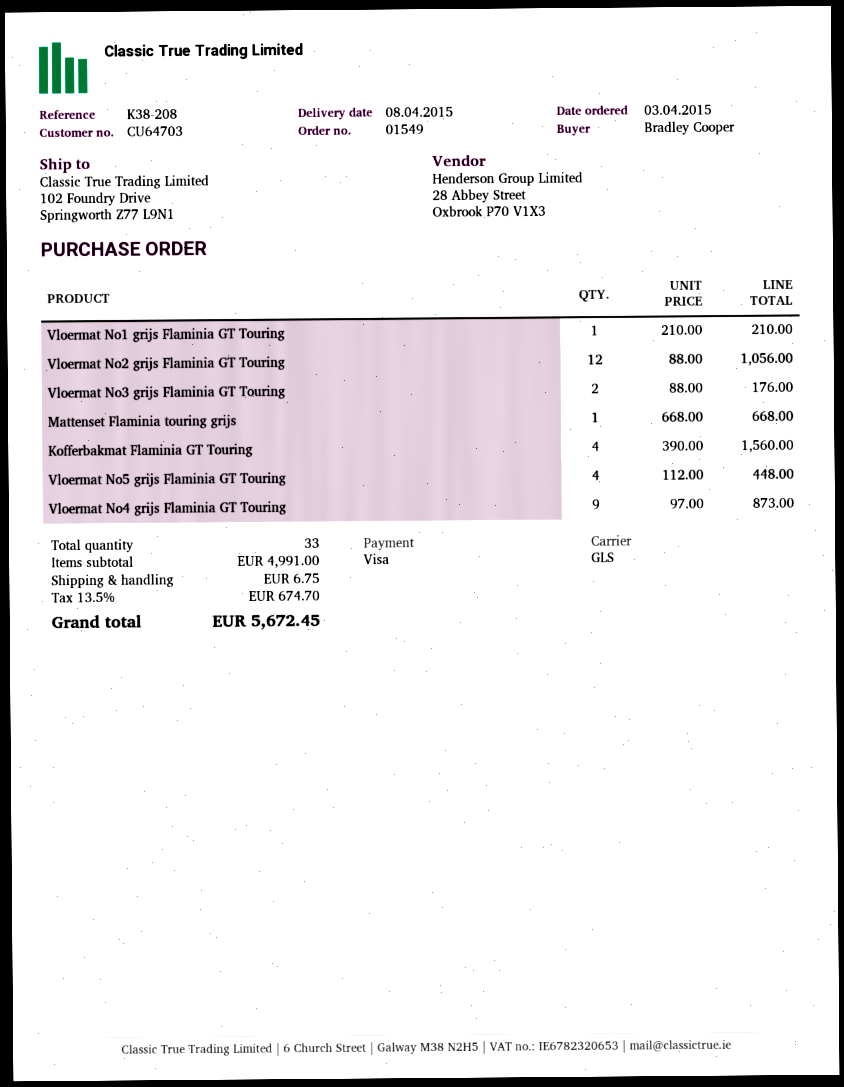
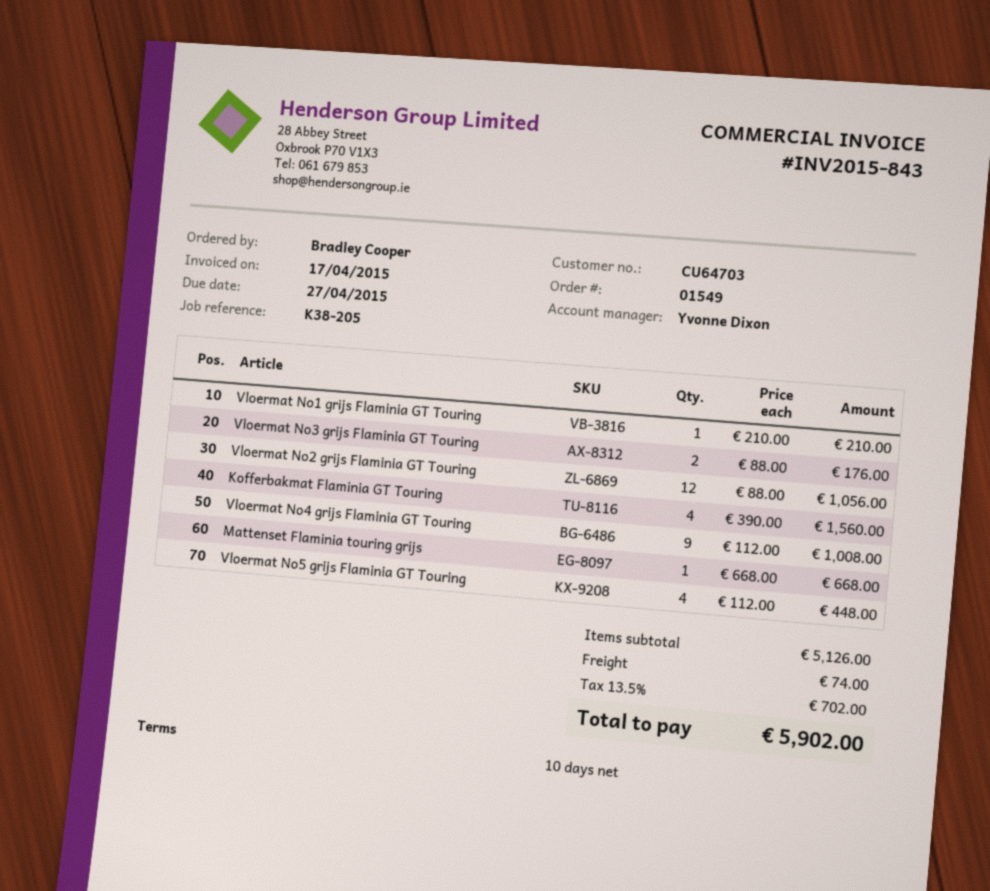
reference: K38-208 -> K38-205
Vloermat No4 grijs Flaminia GT Touring: 9 x 97.00 = 873.00 -> 9 x 112.00 = 1008.00
subtotal: 4991.00 -> 5126.00
shipping: 6.75 -> 74.00
tax: 13.5% = 674.70 -> 13.5% = 702.00
total: 5672.45 -> 5902.00

